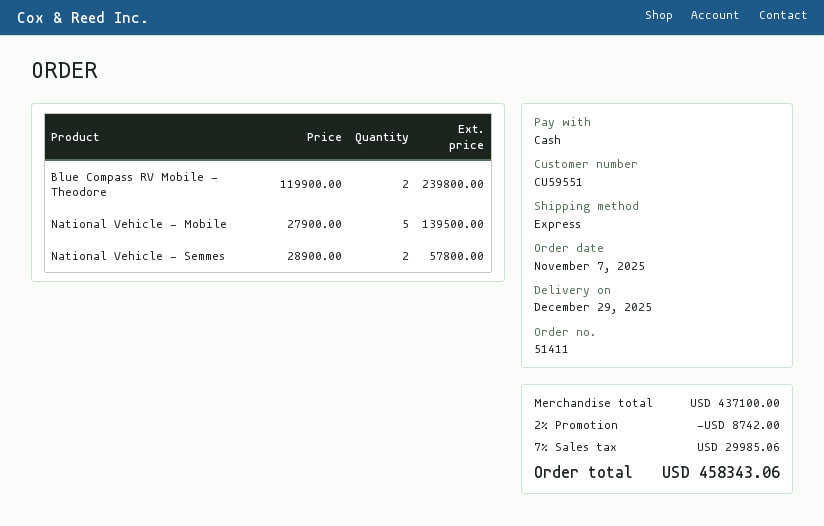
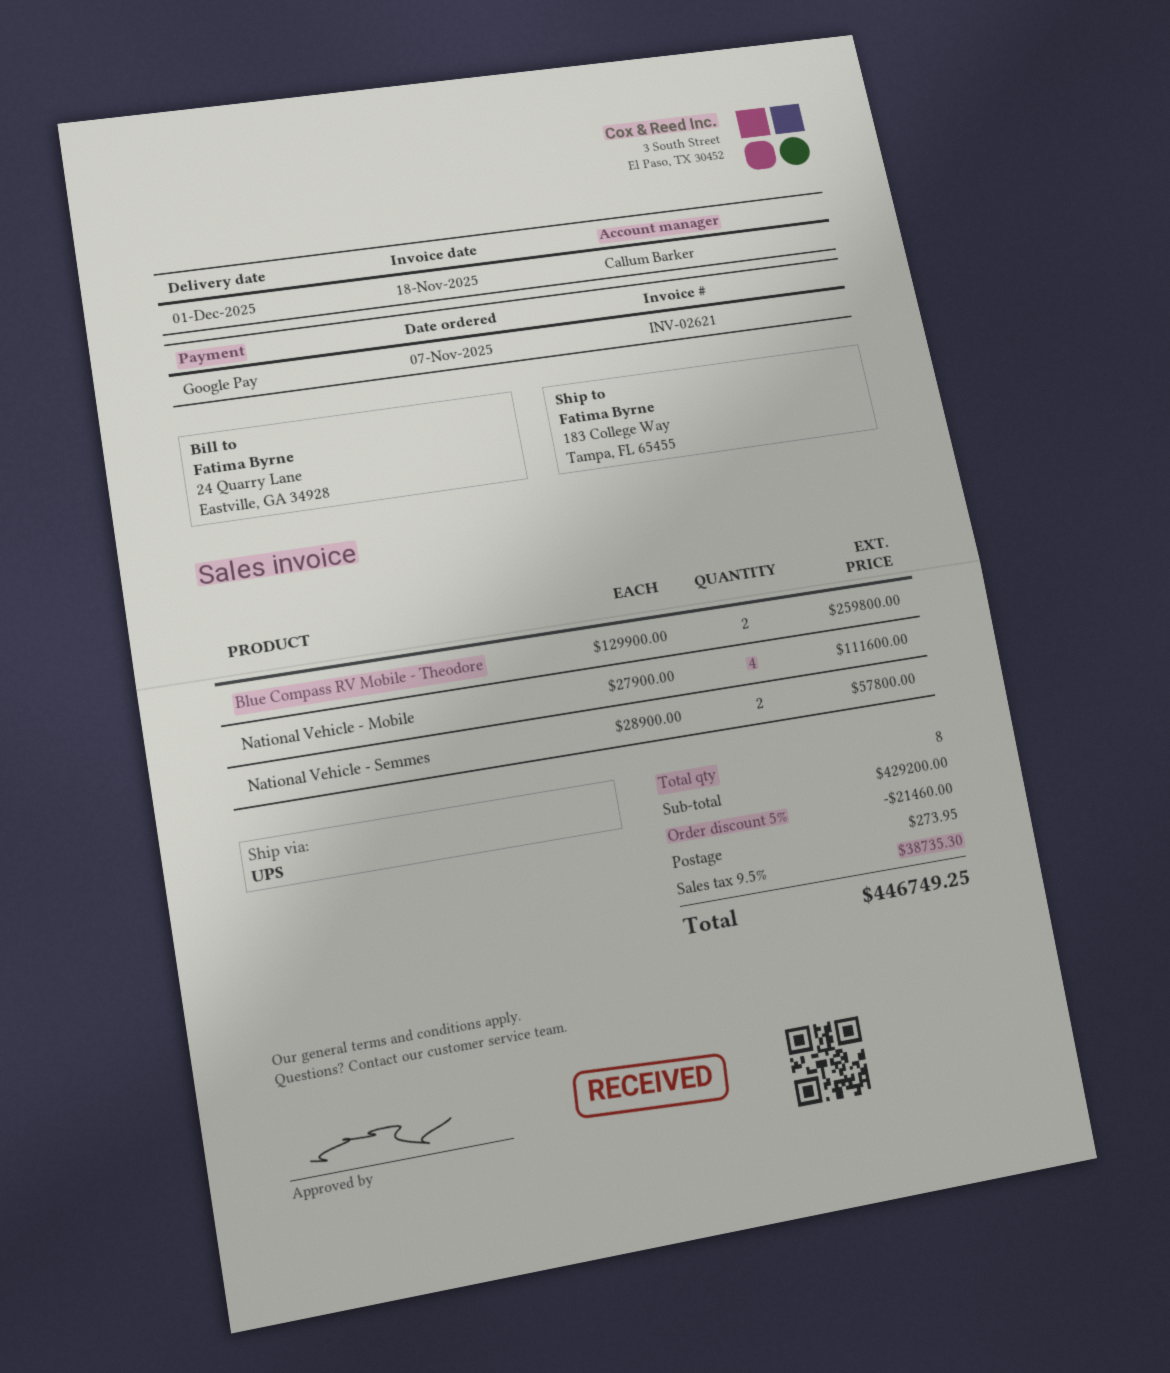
delivery date: 2025-12-29 -> 2025-12-01
payment method: cash -> Google Pay
shipping method: express -> UPS
Blue Compass RV Mobile - Theodore: 2 x 119900.00 = 239800.00 -> 2 x 129900.00 = 259800.00
National Vehicle - Mobile: 5 x 27900.00 = 139500.00 -> 4 x 27900.00 = 111600.00
subtotal: 437100.00 -> 429200.00
discount: 2% = 8742.00 -> 5% = 21460.00
shipping: none -> 273.95
tax: 7% = 29985.06 -> 9.5% = 38735.30
total: 458343.06 -> 446749.25

